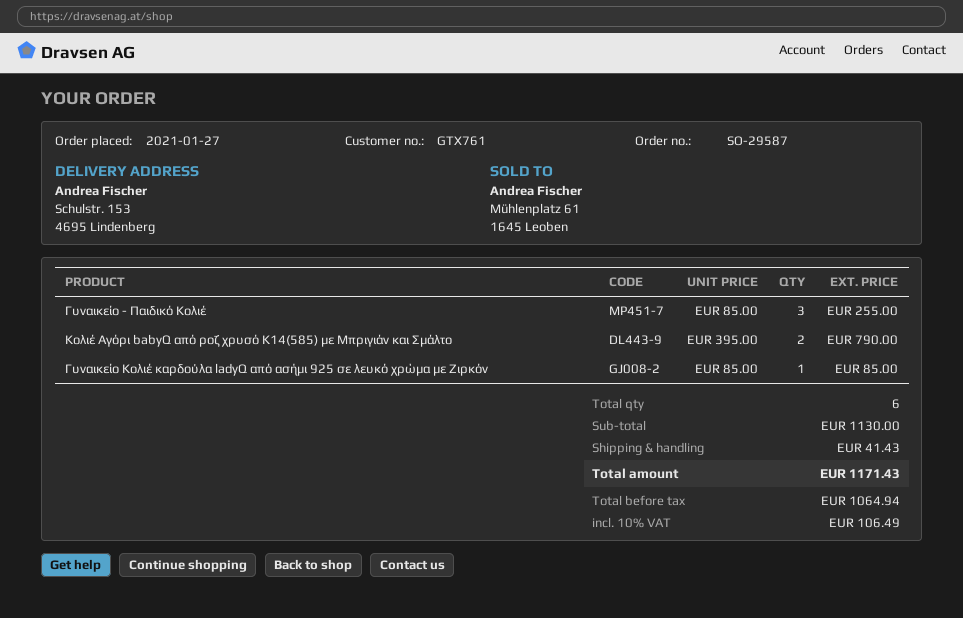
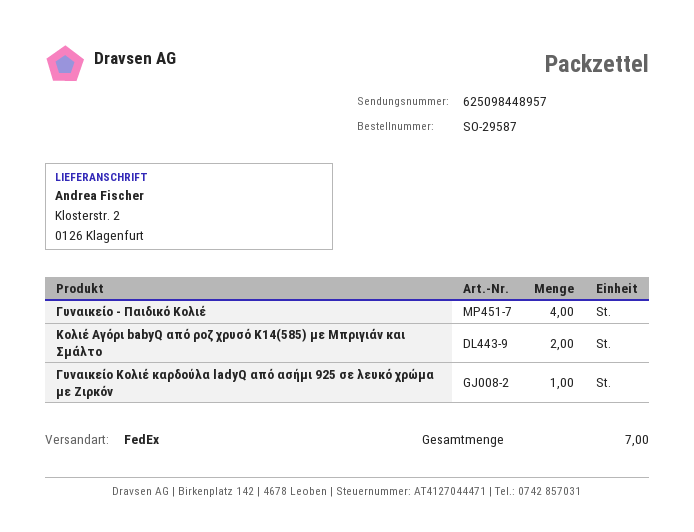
ship to: Schulstr. 153, 4695 Lindenberg -> Klosterstr. 2, 0126 Klagenfurt
Γυναικείο - Παιδικό Κολιέ: 3 -> 4
total quantity: 6 -> 7

